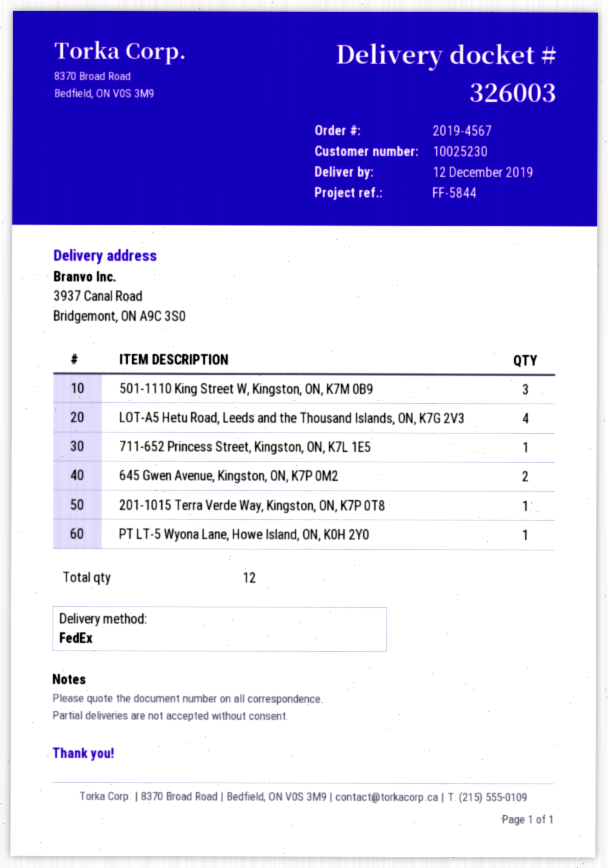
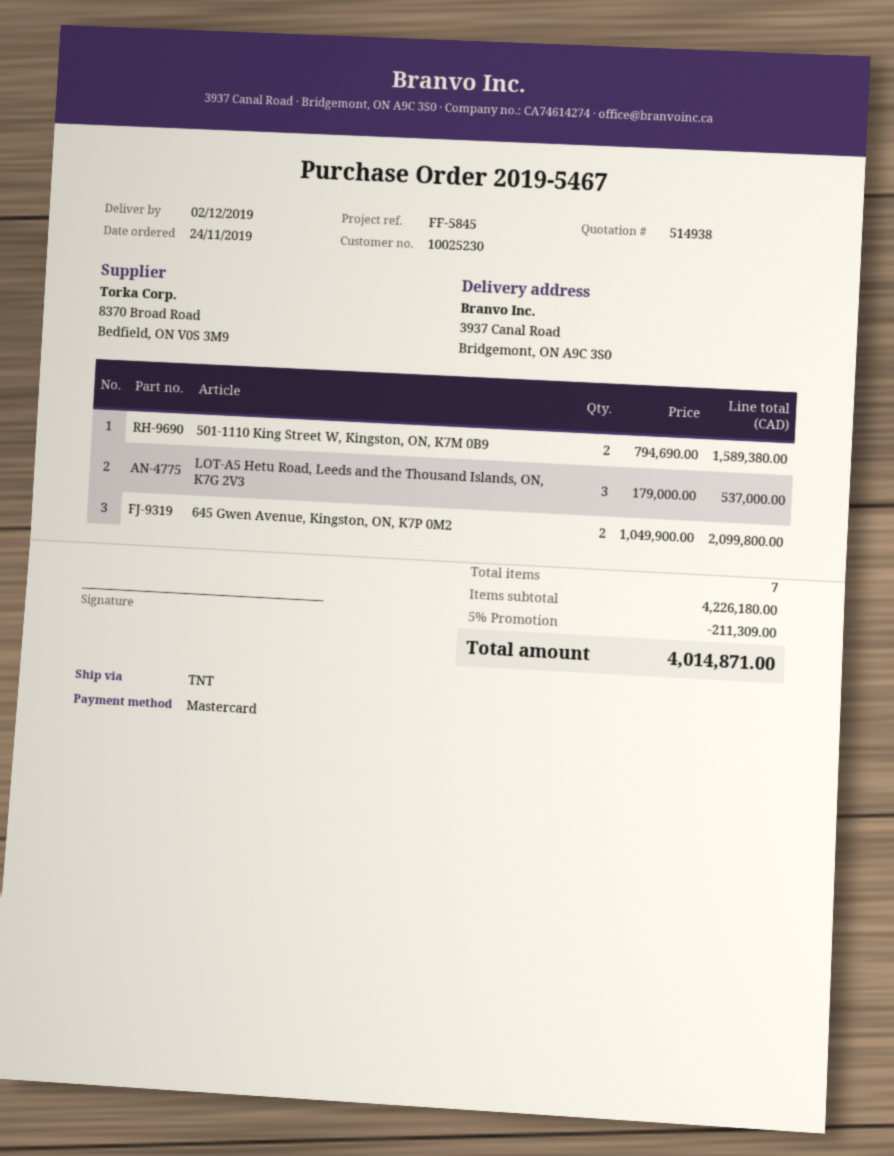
order number: 2019-4567 -> 2019-5467
delivery date: 2019-12-12 -> 2019-12-02
reference: FF-5844 -> FF-5845
shipping method: FedEx -> TNT
501-1110 King Street W, Kingston, ON, K7M 0B9: 3 -> 2
LOT-A5 Hetu Road, Leeds and the Thousand Islands, ON, K7G 2V3: 4 -> 3
711-652 Princess Street, Kingston, ON, K7L 1E5: 1 -> none
201-1015 Terra Verde Way, Kingston, ON, K7P 0T8: 1 -> none
PT LT-5 Wyona Lane, Howe Island, ON, K0H 2Y0: 1 -> none
total quantity: 12 -> 7

